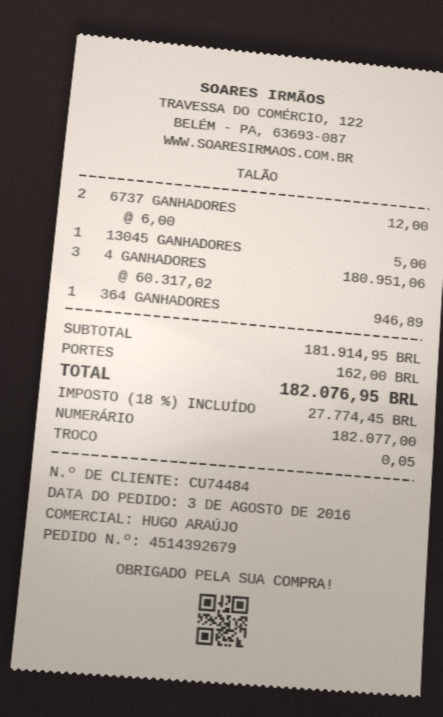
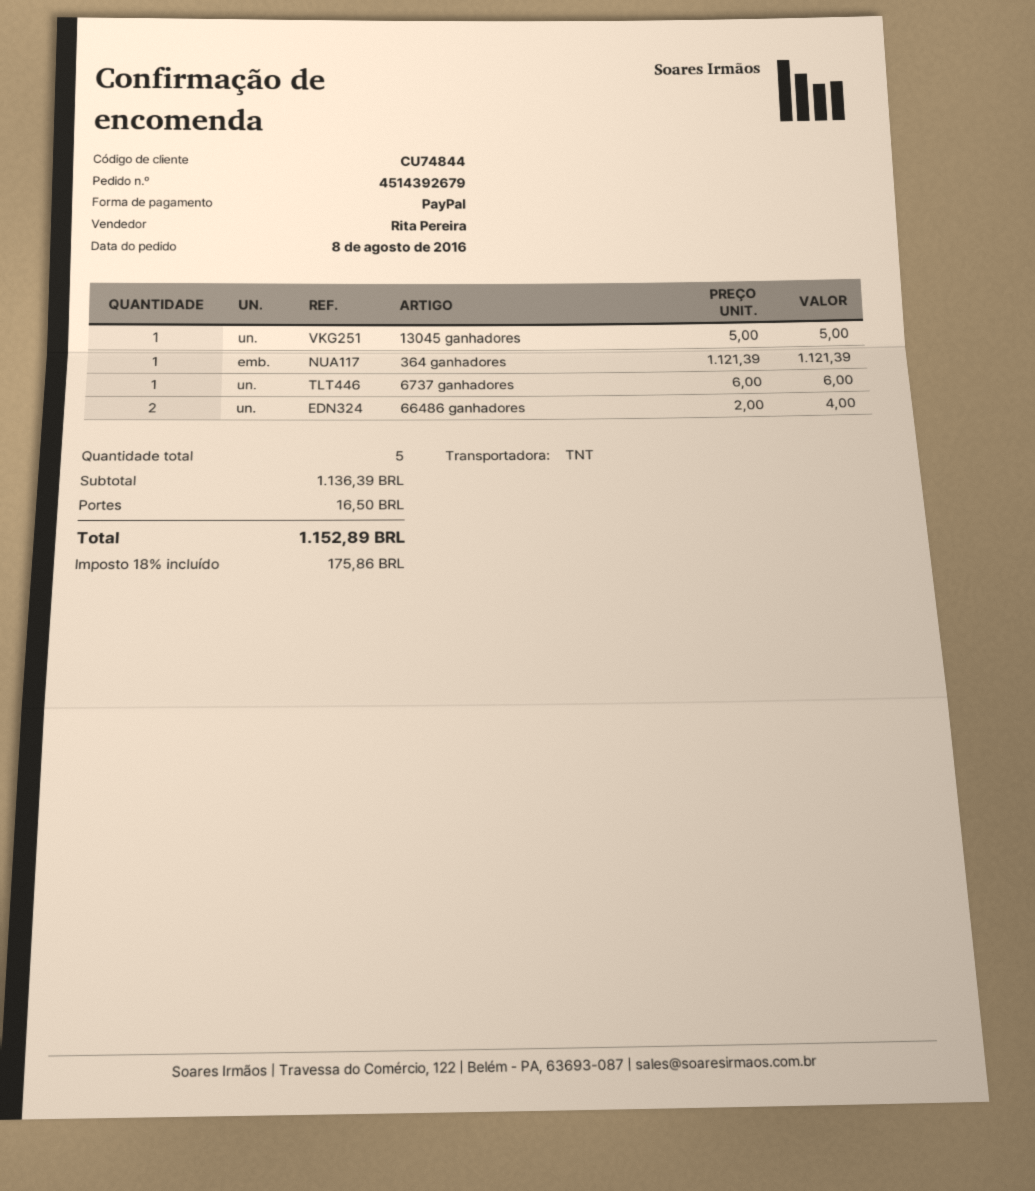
order date: 2016-08-03 -> 2016-08-08
customer number: CU74484 -> CU74844
sales rep: HUGO ARAÚJO -> Rita Pereira
payment method: cash -> PayPal
6737 GANHADORES: 2 x 6.00 = 12.00 -> 1 x 6.00 = 6.00
4 GANHADORES: 3 x 60317.02 = 180951.06 -> none
364 GANHADORES: 1 x 946.89 = 946.89 -> 1 x 1121.39 = 1121.39
66486 ganhadores: none -> 2 x 2.00 = 4.00
subtotal: 181914.95 -> 1136.39
shipping: 162.00 -> 16.50
tax: 18% = 27774.45 -> 18% = 175.86
total: 182076.95 -> 1152.89

